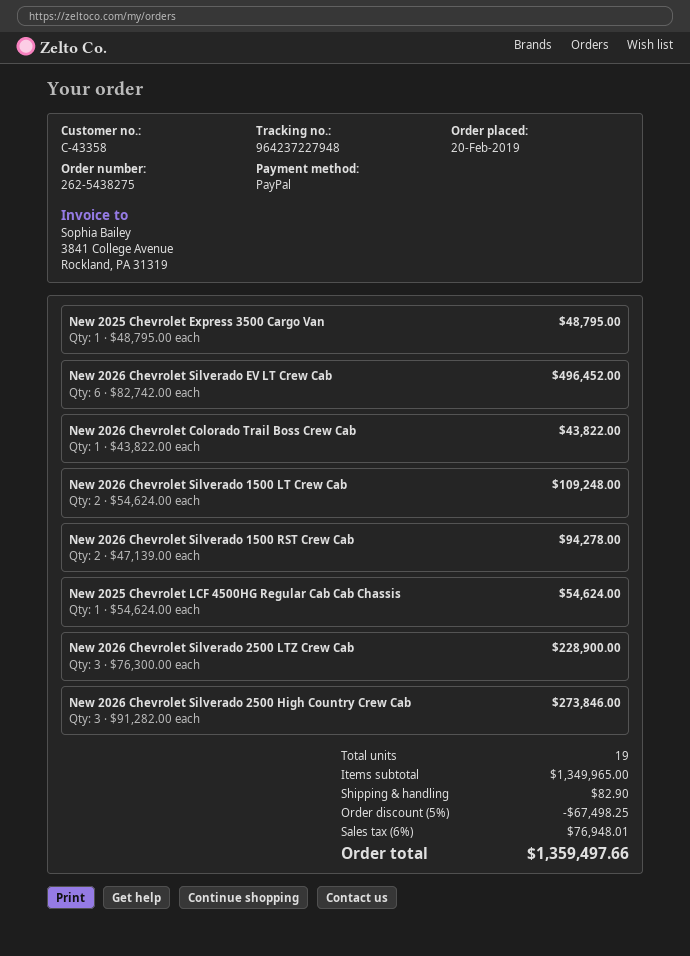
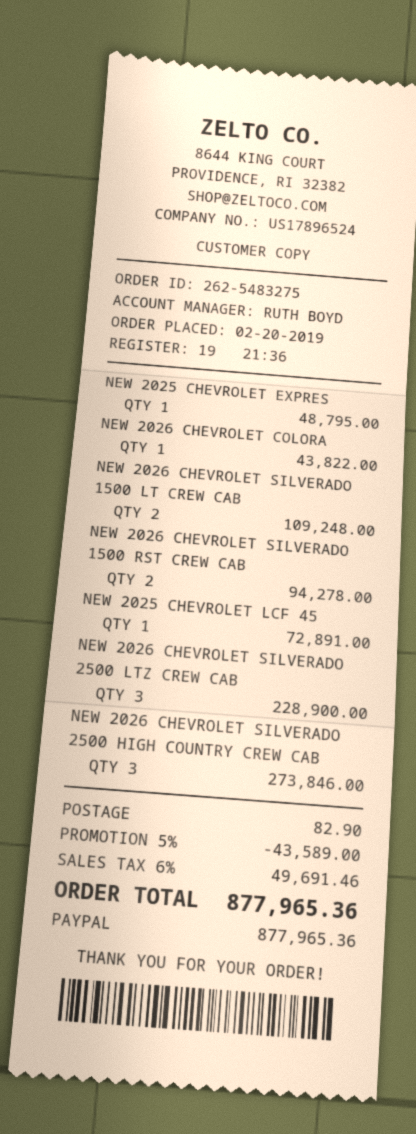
order number: 262-5438275 -> 262-5483275
New 2026 Chevrolet Silverado EV LT Crew Cab: 6 for 496452.00 -> none
New 2025 Chevrolet LCF 4500HG Regular Cab Cab Chassis: 1 for 54624.00 -> 1 for 72891.00
discount: 5% = 67498.25 -> 5% = 43589.00
tax: 6% = 76948.01 -> 6% = 49691.46
total: 1359497.66 -> 877965.36

